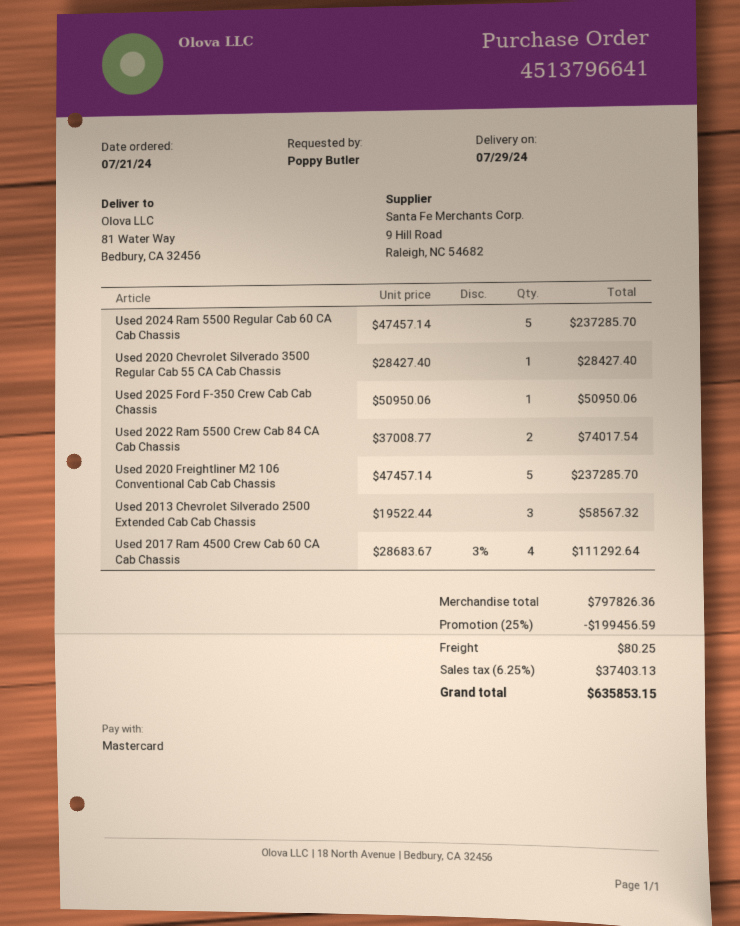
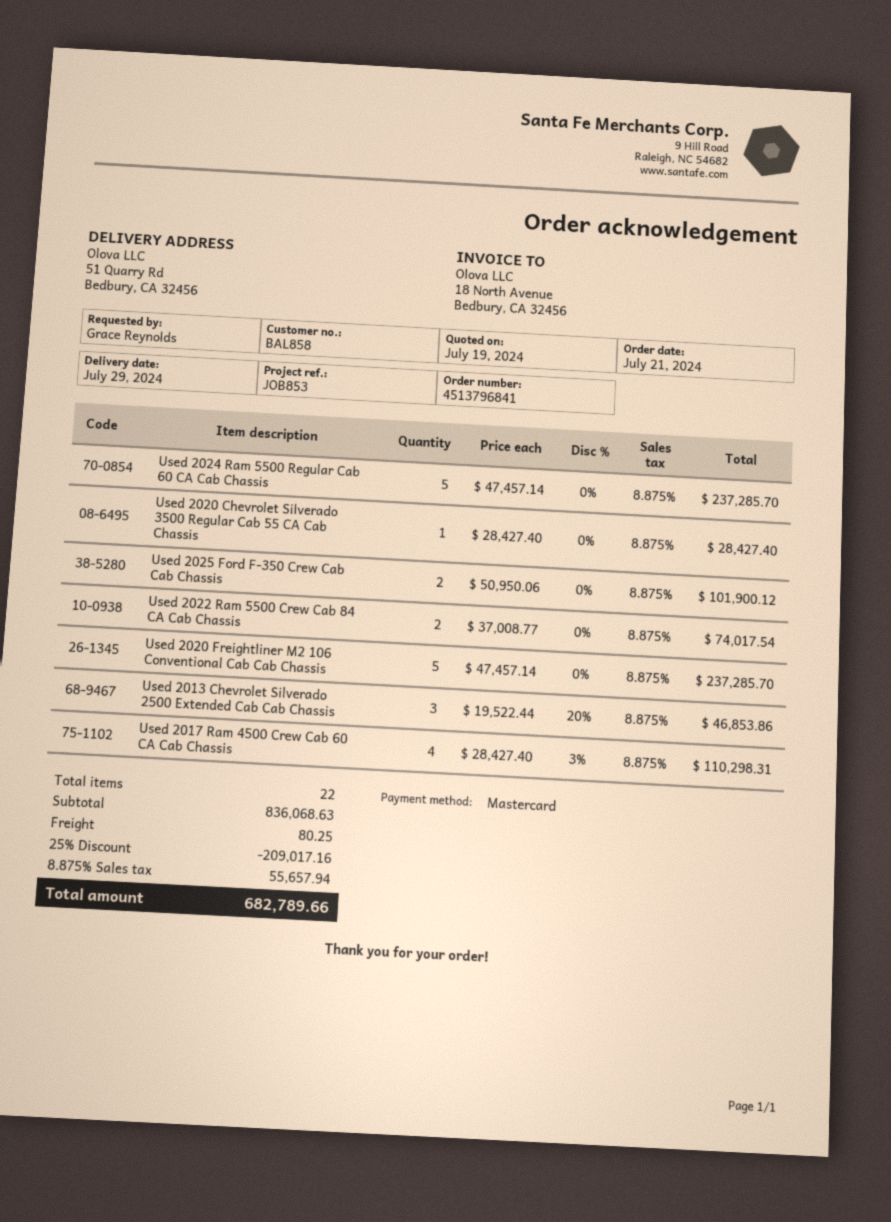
order number: 4513796641 -> 4513796841
ordered by: Poppy Butler -> Grace Reynolds
ship to: 81 Water Way, Bedbury, CA 32456 -> 51 Quarry Rd, Bedbury, CA 32456
Used 2025 Ford F-350 Crew Cab Cab Chassis: 1 x 50950.06 = 50950.06 -> 2 x 50950.06 = 101900.12
Used 2013 Chevrolet Silverado 2500 Extended Cab Cab Chassis: 3 x 19522.44 = 58567.32 -> 3 x 19522.44 - 20% = 46853.86
Used 2017 Ram 4500 Crew Cab 60 CA Cab Chassis: 4 x 28683.67 - 3% = 111292.64 -> 4 x 28427.40 - 3% = 110298.31
subtotal: 797826.36 -> 836068.63
discount: 25% = 199456.59 -> 25% = 209017.16
tax: 6.25% = 37403.13 -> 8.875% = 55657.94
total: 635853.15 -> 682789.66

